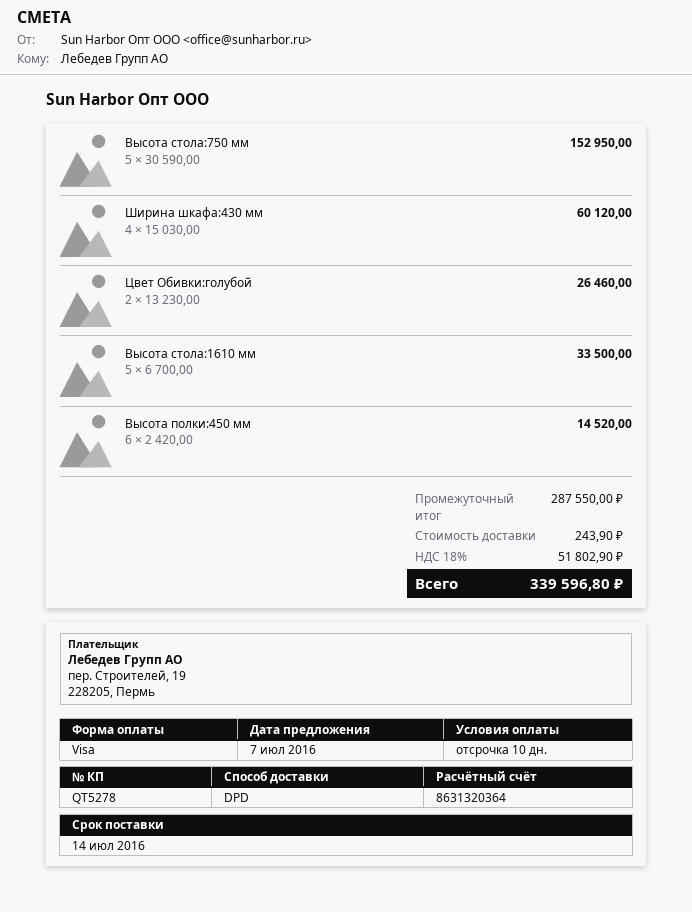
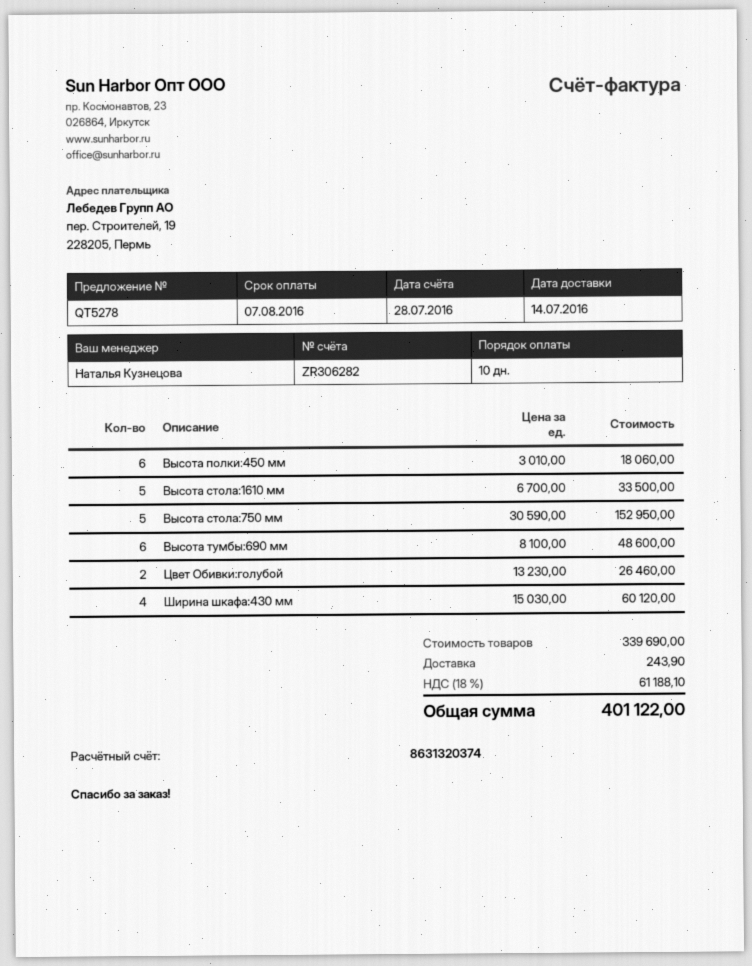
bank account: 8631320364 -> 8631320374
Высота полки:450 мм: 6 x 2420.00 = 14520.00 -> 6 x 3010.00 = 18060.00
Высота тумбы:690 мм: none -> 6 x 8100.00 = 48600.00
subtotal: 287550.00 -> 339690.00
tax: 18% = 51802.90 -> 18% = 61188.10
total: 339596.80 -> 401122.00

